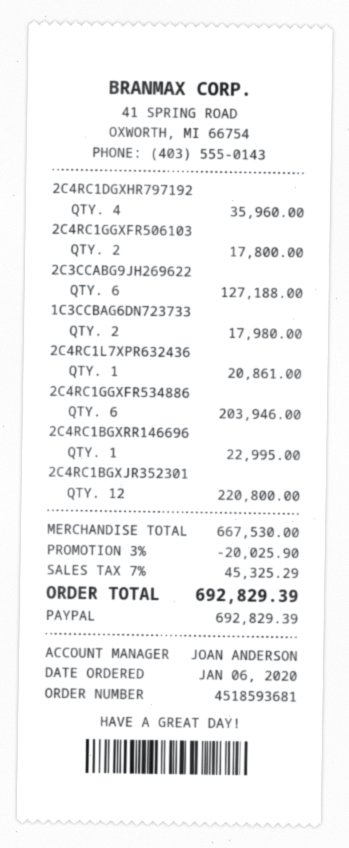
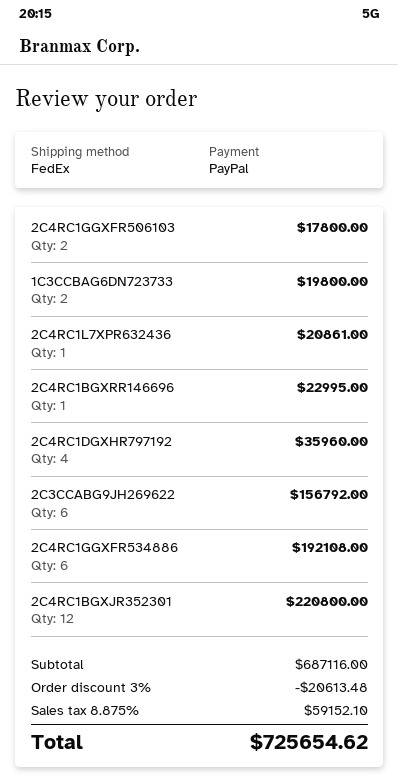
2C3CCABG9JH269622: 6 for 127188.00 -> 6 for 156792.00
1C3CCBAG6DN723733: 2 for 17980.00 -> 2 for 19800.00
2C4RC1GGXFR534886: 6 for 203946.00 -> 6 for 192108.00
subtotal: 667530.00 -> 687116.00
discount: 3% = 20025.90 -> 3% = 20613.48
tax: 7% = 45325.29 -> 8.875% = 59152.10
total: 692829.39 -> 725654.62

